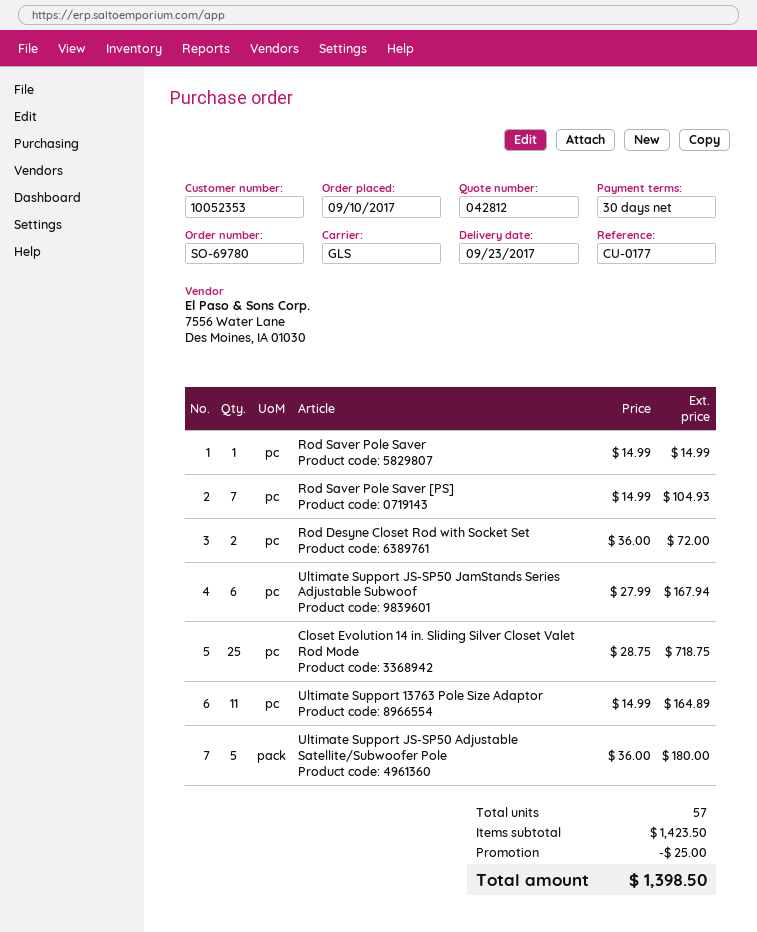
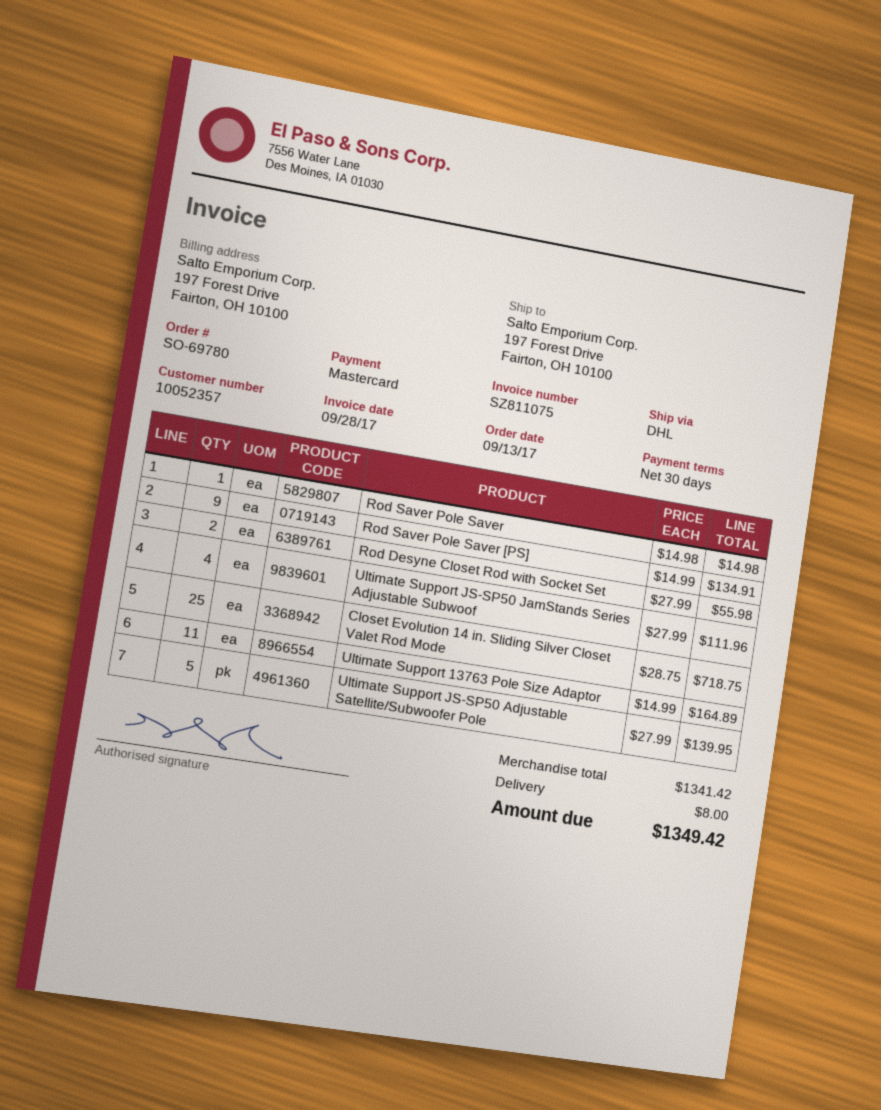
order date: 2017-09-10 -> 2017-09-13
customer number: 10052353 -> 10052357
shipping method: GLS -> DHL
Rod Saver Pole Saver: 1 x 14.99 = 14.99 -> 1 x 14.98 = 14.98
Rod Saver Pole Saver [PS]: 7 x 14.99 = 104.93 -> 9 x 14.99 = 134.91
Rod Desyne Closet Rod with Socket Set: 2 x 36.00 = 72.00 -> 2 x 27.99 = 55.98
Ultimate Support JS-SP50 JamStands Series Adjustable Subwoof: 6 x 27.99 = 167.94 -> 4 x 27.99 = 111.96
Ultimate Support JS-SP50 Adjustable Satellite/Subwoofer Pole: 5 x 36.00 = 180.00 -> 5 x 27.99 = 139.95
subtotal: 1423.50 -> 1341.42
discount: 25.00 -> none
shipping: none -> 8.00
total: 1398.50 -> 1349.42

